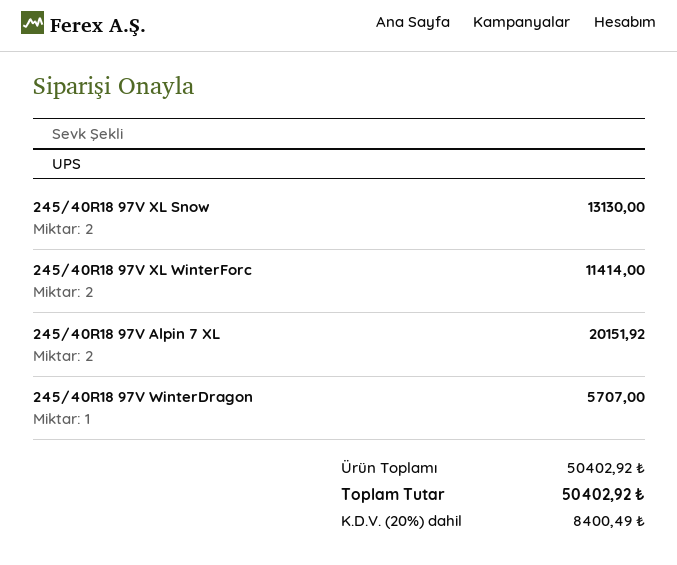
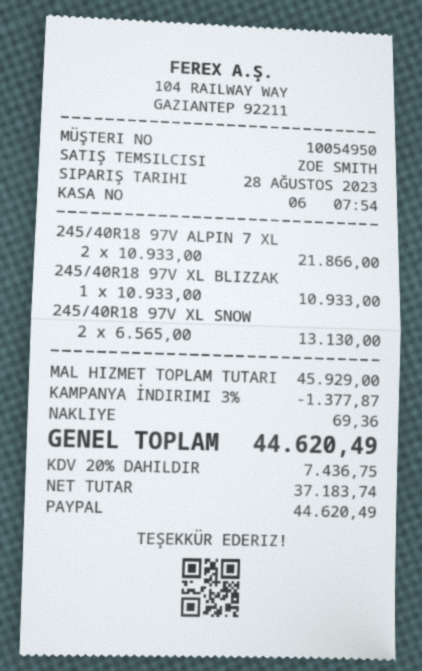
245/40R18 97V XL WinterForc: 2 for 11414.00 -> none
245/40R18 97V Alpin 7 XL: 2 for 20151.92 -> 2 for 21866.00
245/40R18 97V WinterDragon: 1 for 5707.00 -> none
245/40R18 97V XL BLIZZAK: none -> 1 for 10933.00
subtotal: 50402.92 -> 45929.00
discount: none -> 3% = 1377.87
shipping: none -> 69.36
tax: 20% = 8400.49 -> 20% = 7436.75
total: 50402.92 -> 44620.49

